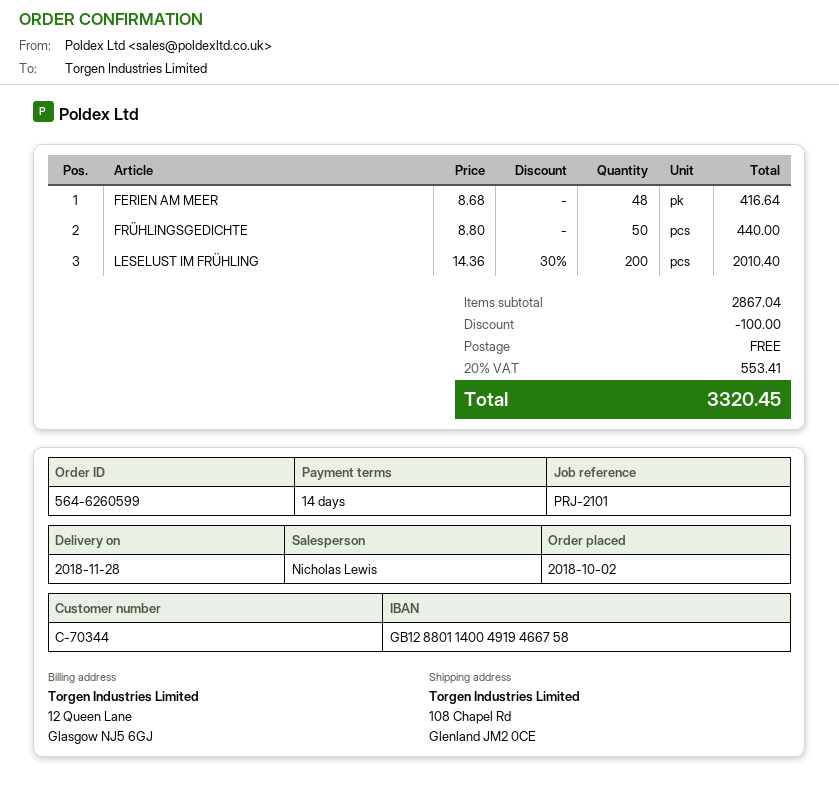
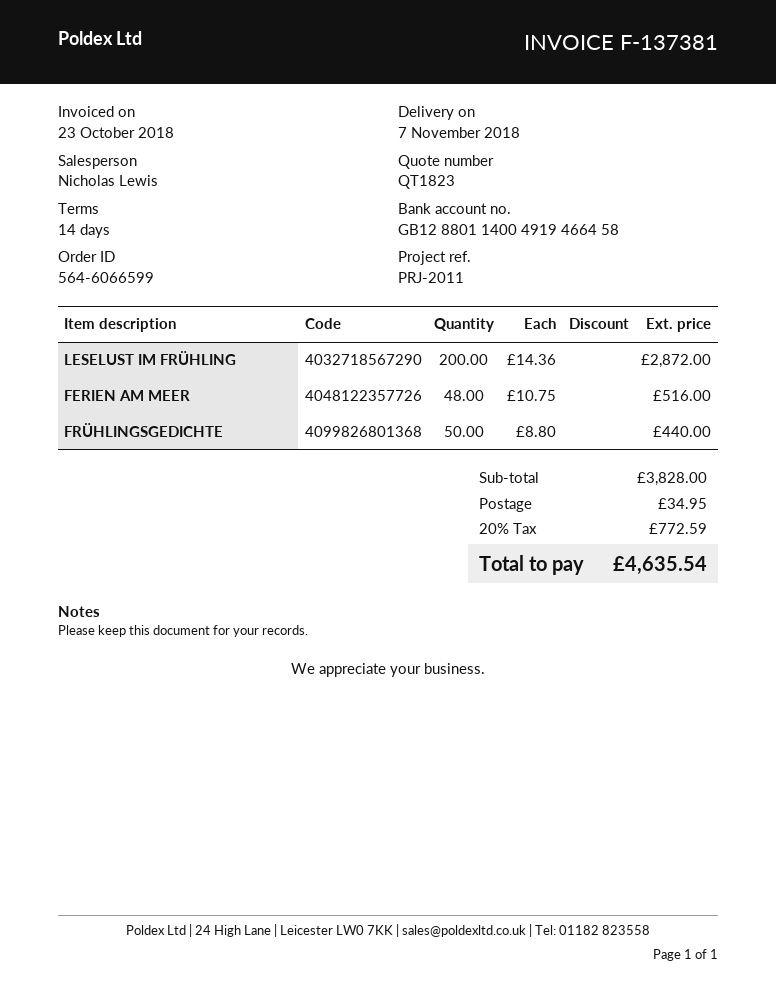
order number: 564-6260599 -> 564-6066599
delivery date: 2018-11-28 -> 2018-11-07
reference: PRJ-2101 -> PRJ-2011
bank account: GB12880114004919466758 -> GB12880114004919466458
FERIEN AM MEER: 48 x 8.68 = 416.64 -> 48 x 10.75 = 516.00
LESELUST IM FRÜHLING: 200 x 14.36 - 30% = 2010.40 -> 200 x 14.36 = 2872.00
subtotal: 2867.04 -> 3828.00
discount: 100.00 -> none
shipping: 0.00 -> 34.95
tax: 20% = 553.41 -> 20% = 772.59
total: 3320.45 -> 4635.54

